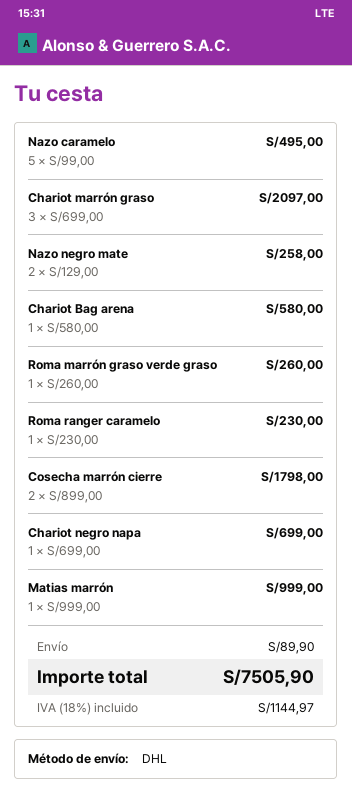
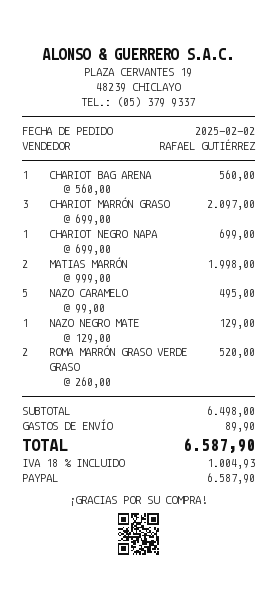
Nazo negro mate: 2 x 129.00 = 258.00 -> 1 x 129.00 = 129.00
Chariot Bag arena: 1 x 580.00 = 580.00 -> 1 x 560.00 = 560.00
Roma marrón graso verde graso: 1 x 260.00 = 260.00 -> 2 x 260.00 = 520.00
Roma ranger caramelo: 1 x 230.00 = 230.00 -> none
Cosecha marrón cierre: 2 x 899.00 = 1798.00 -> none
Matias marrón: 1 x 999.00 = 999.00 -> 2 x 999.00 = 1998.00
tax: 18% = 1144.97 -> 18% = 1004.93
total: 7505.90 -> 6587.90

